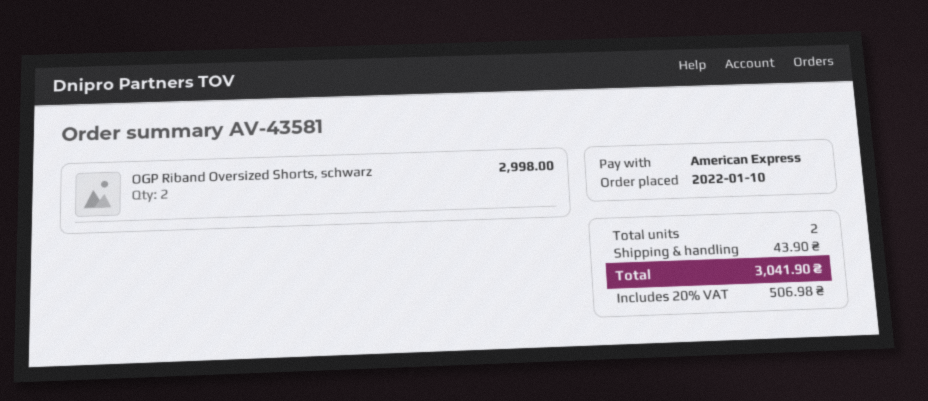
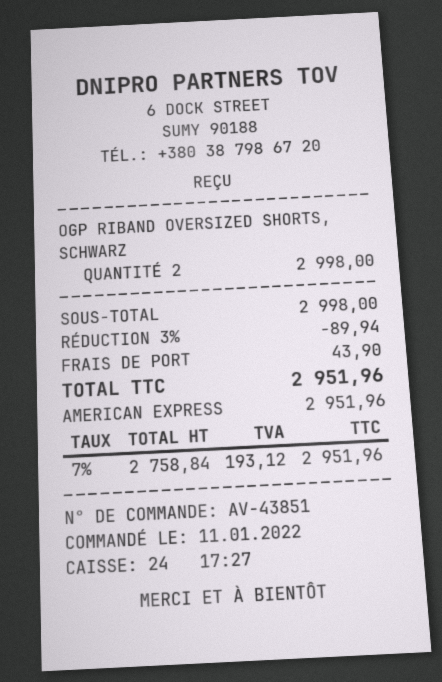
order number: AV-43581 -> AV-43851
order date: 2022-01-10 -> 2022-01-11
discount: none -> 3% = 89.94
tax: 20% = 506.98 -> 7% = 193.12
total: 3041.90 -> 2951.96

